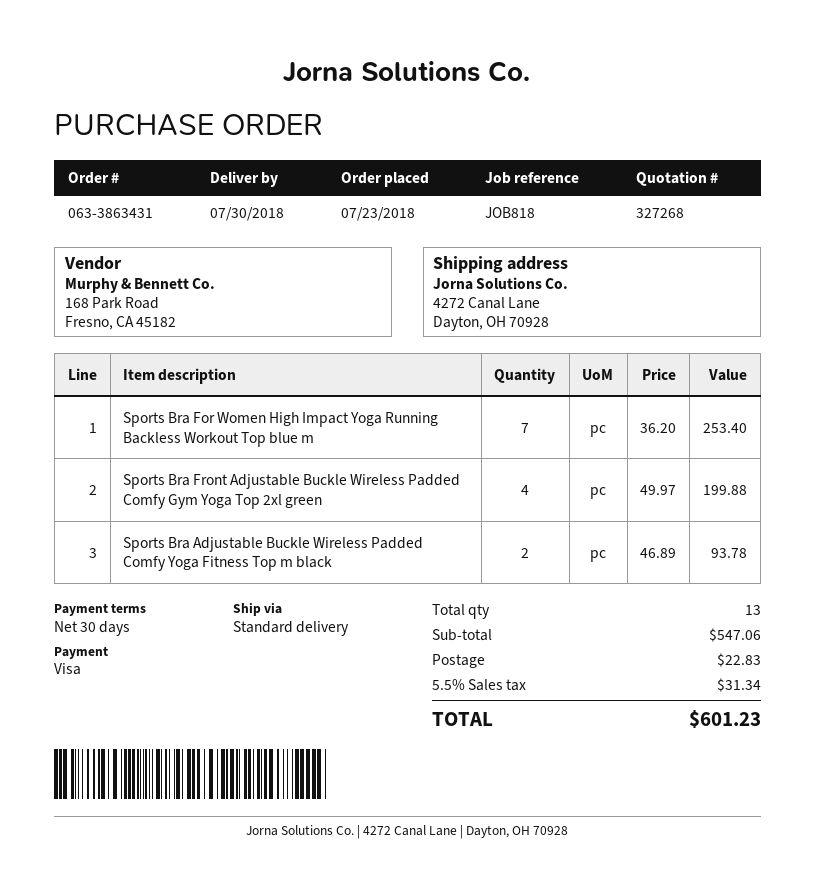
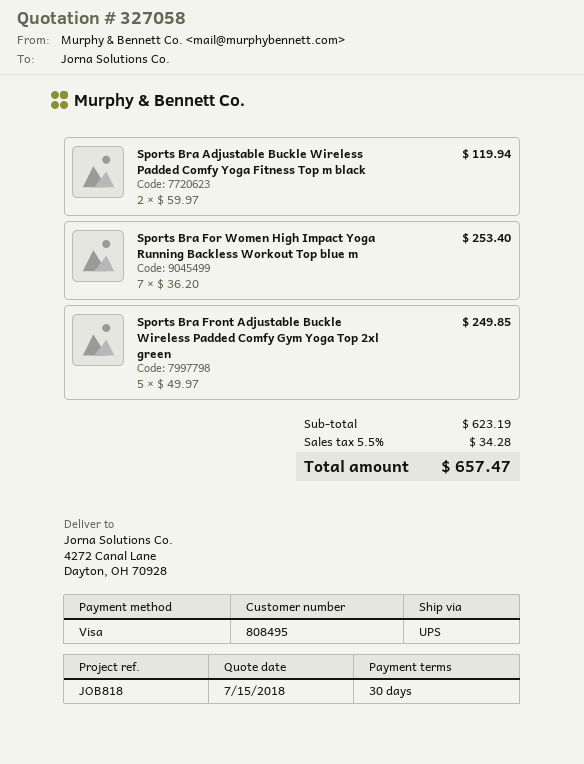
quote number: 327268 -> 327058
shipping method: standard -> UPS
Sports Bra Front Adjustable Buckle Wireless Padded Comfy Gym Yoga Top 2xl green: 4 x 49.97 = 199.88 -> 5 x 49.97 = 249.85
Sports Bra Adjustable Buckle Wireless Padded Comfy Yoga Fitness Top m black: 2 x 46.89 = 93.78 -> 2 x 59.97 = 119.94
subtotal: 547.06 -> 623.19
shipping: 22.83 -> none
tax: 5.5% = 31.34 -> 5.5% = 34.28
total: 601.23 -> 657.47

